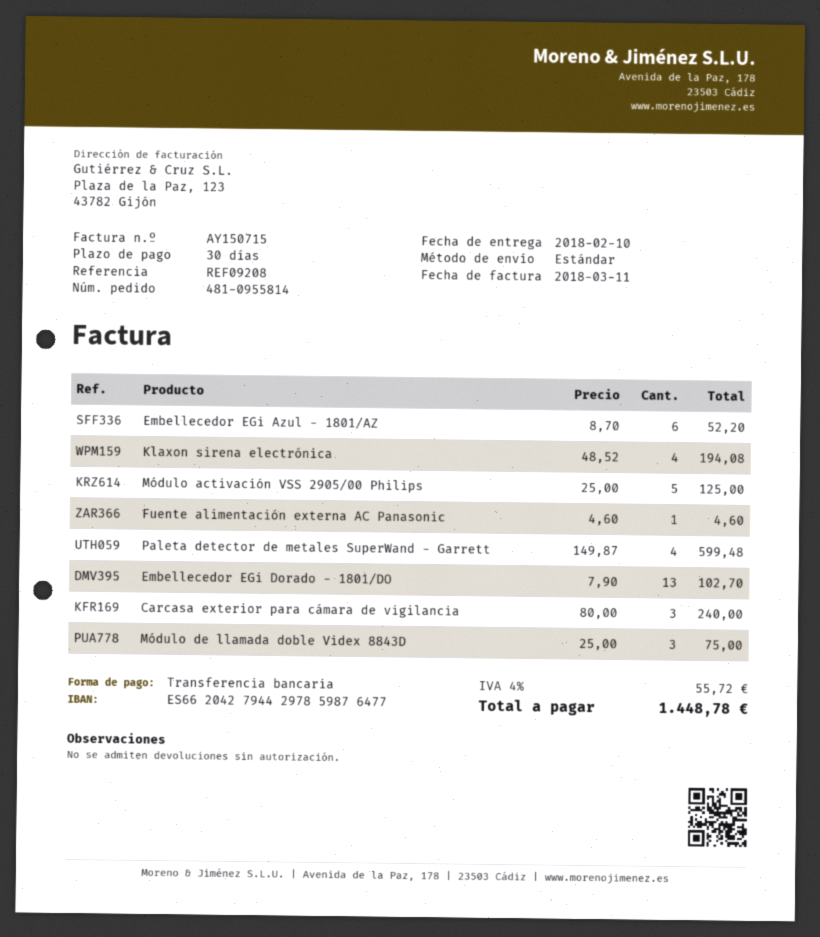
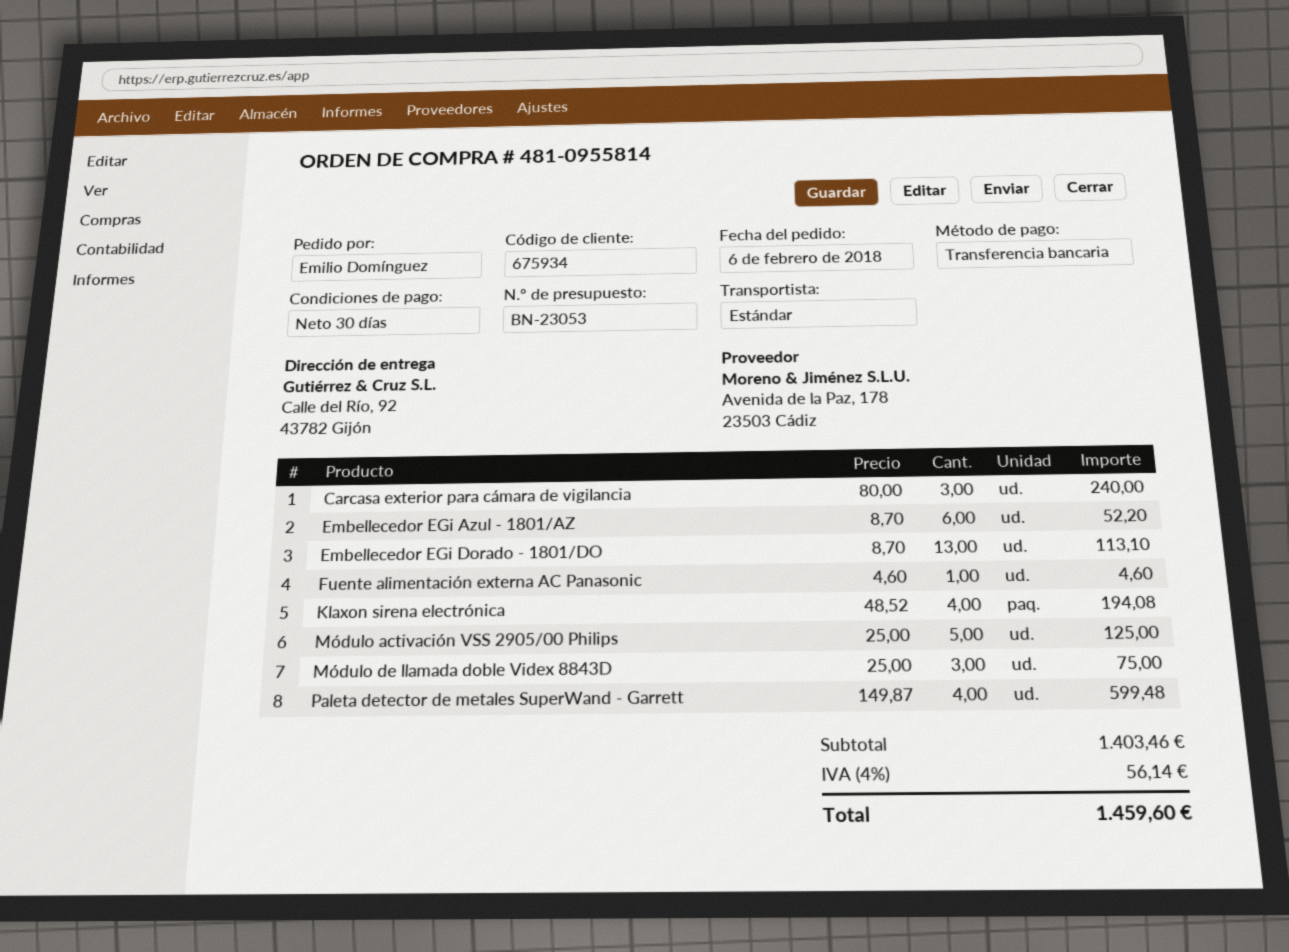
Embellecedor EGi Dorado - 1801/DO: 13 x 7.90 = 102.70 -> 13 x 8.70 = 113.10
tax: 4% = 55.72 -> 4% = 56.14
total: 1448.78 -> 1459.60

